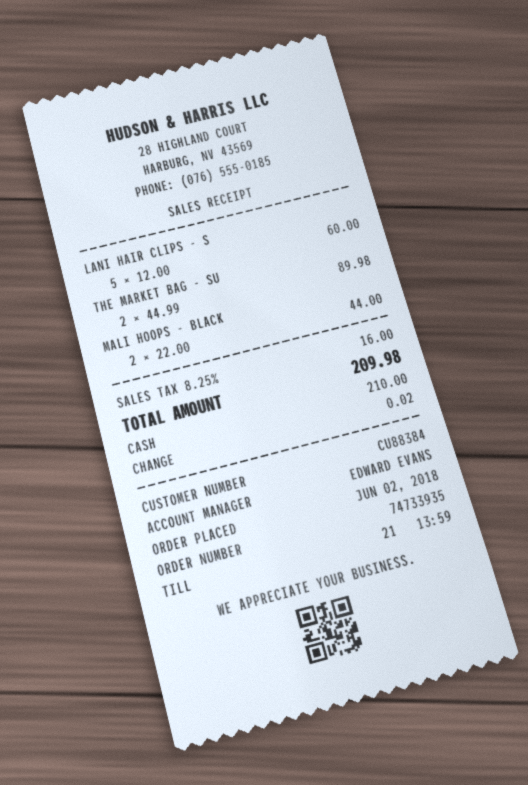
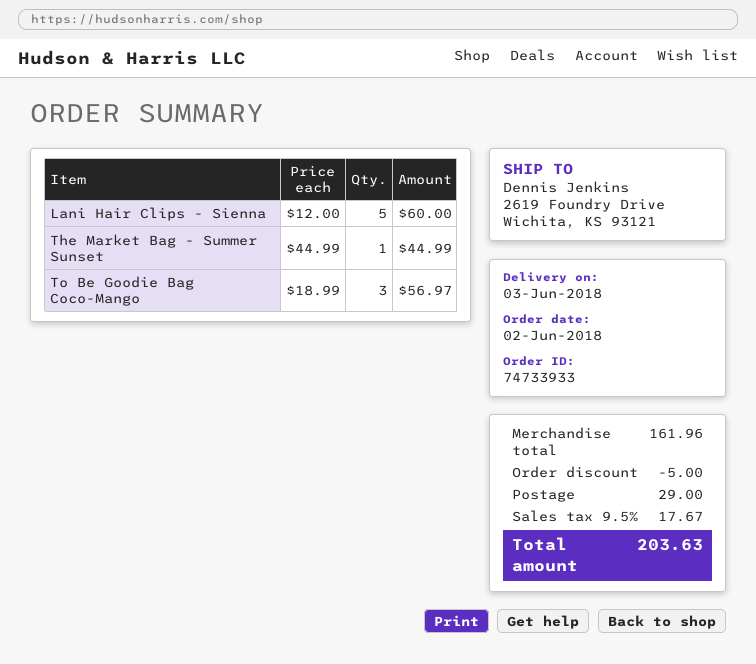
order number: 74733935 -> 74733933
THE MARKET BAG - SU: 2 x 44.99 = 89.98 -> 1 x 44.99 = 44.99
MALI HOOPS - BLACK: 2 x 22.00 = 44.00 -> none
To Be Goodie Bag Coco-Mango: none -> 3 x 18.99 = 56.97
discount: none -> 5.00
shipping: none -> 29.00
tax: 8.25% = 16.00 -> 9.5% = 17.67
total: 209.98 -> 203.63

